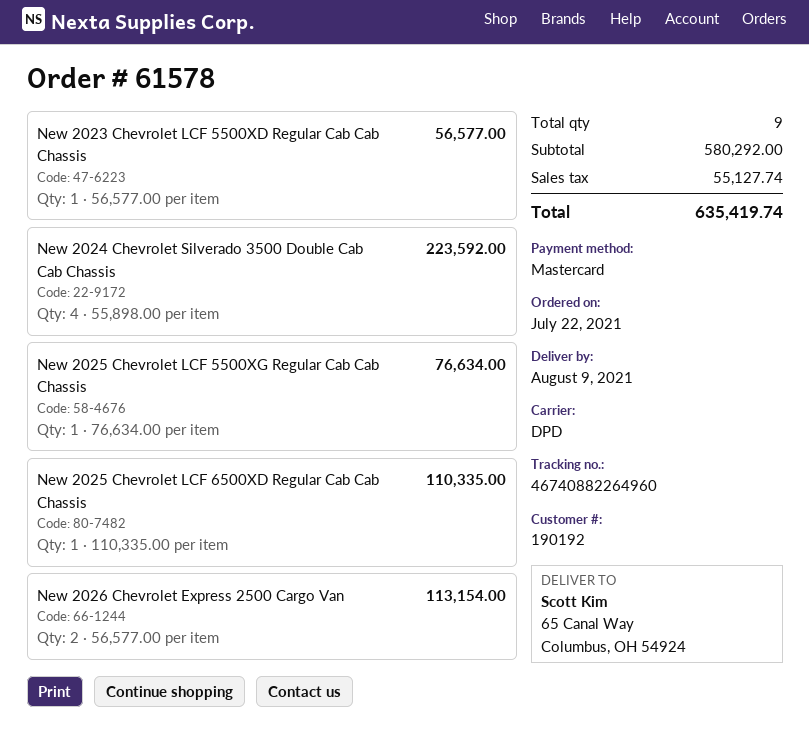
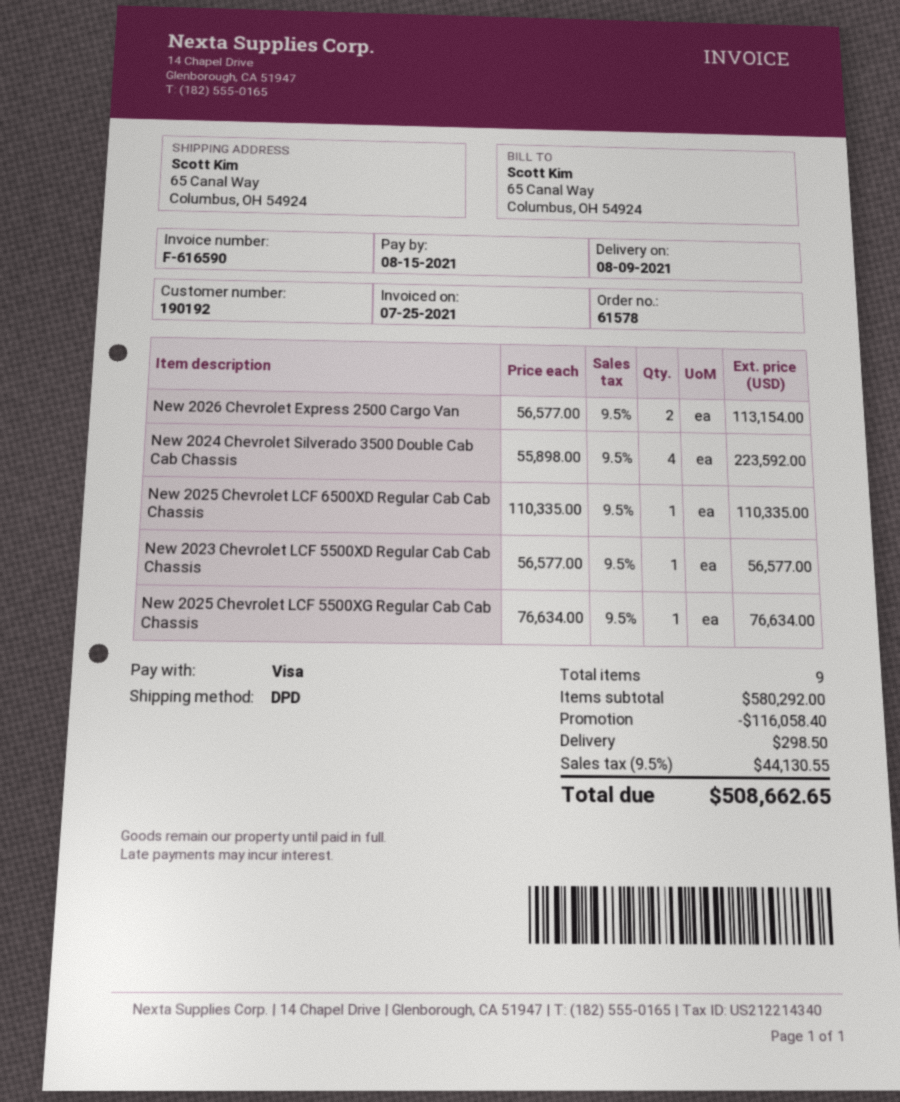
payment method: Mastercard -> Visa
discount: none -> 116058.40
shipping: none -> 298.50
tax: 55127.74 -> 44130.55
total: 635419.74 -> 508662.65

